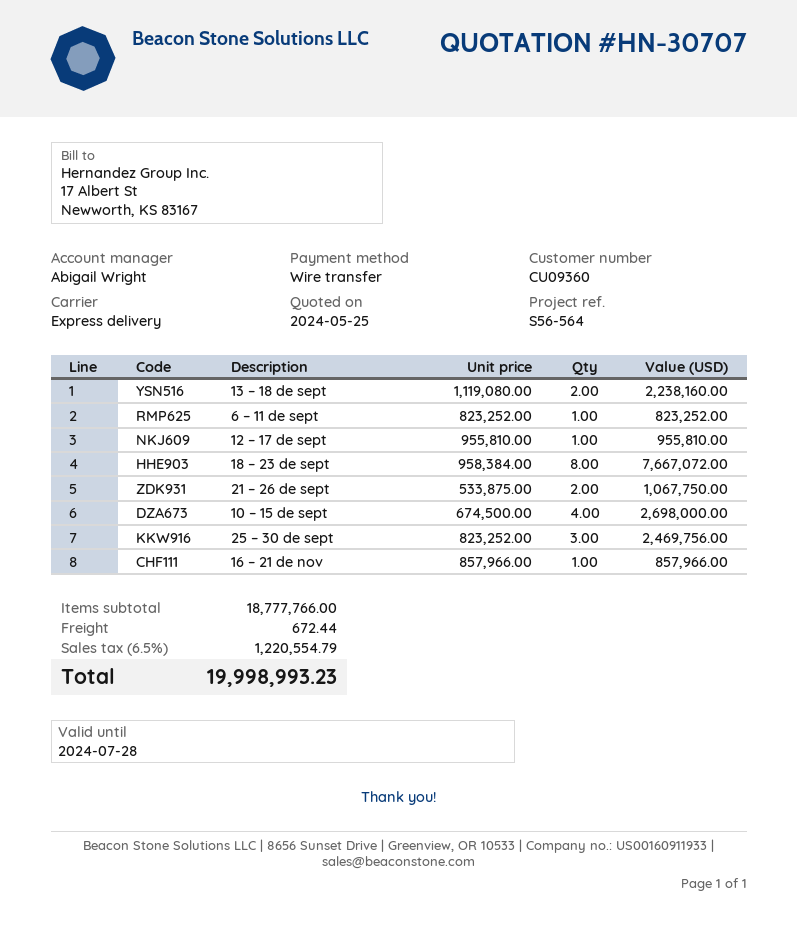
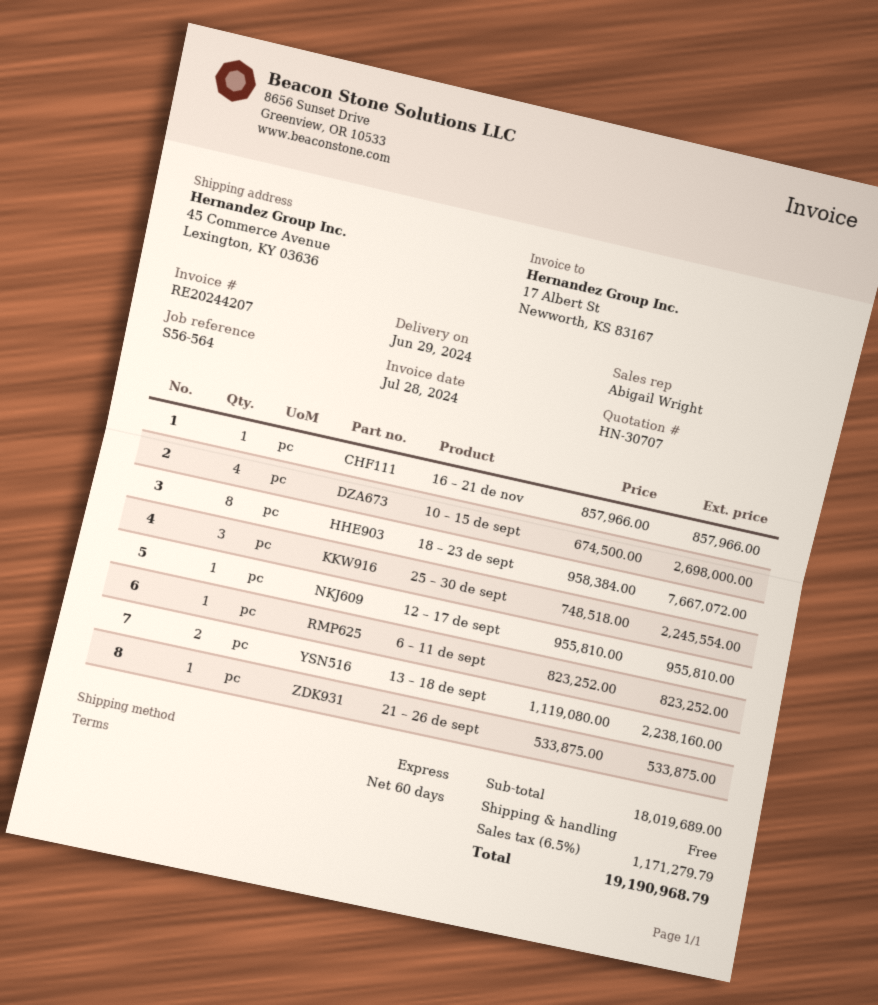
21 – 26 de sept: 2 x 533875.00 = 1067750.00 -> 1 x 533875.00 = 533875.00
25 – 30 de sept: 3 x 823252.00 = 2469756.00 -> 3 x 748518.00 = 2245554.00
subtotal: 18777766.00 -> 18019689.00
shipping: 672.44 -> 0.00
tax: 6.5% = 1220554.79 -> 6.5% = 1171279.79
total: 19998993.23 -> 19190968.79

